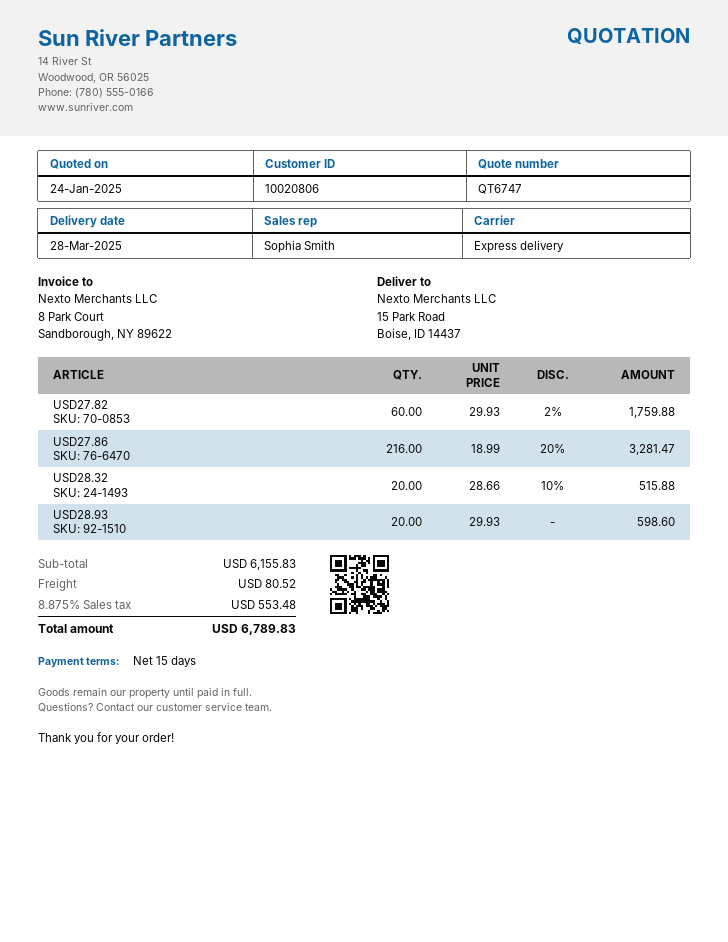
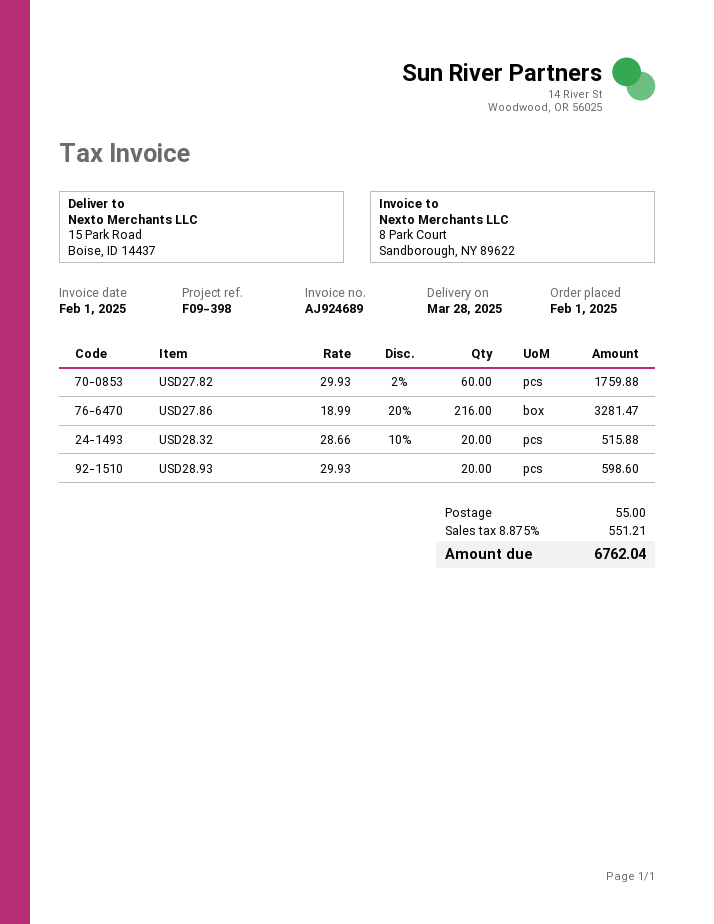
shipping: 80.52 -> 55.00
tax: 8.875% = 553.48 -> 8.875% = 551.21
total: 6789.83 -> 6762.04

